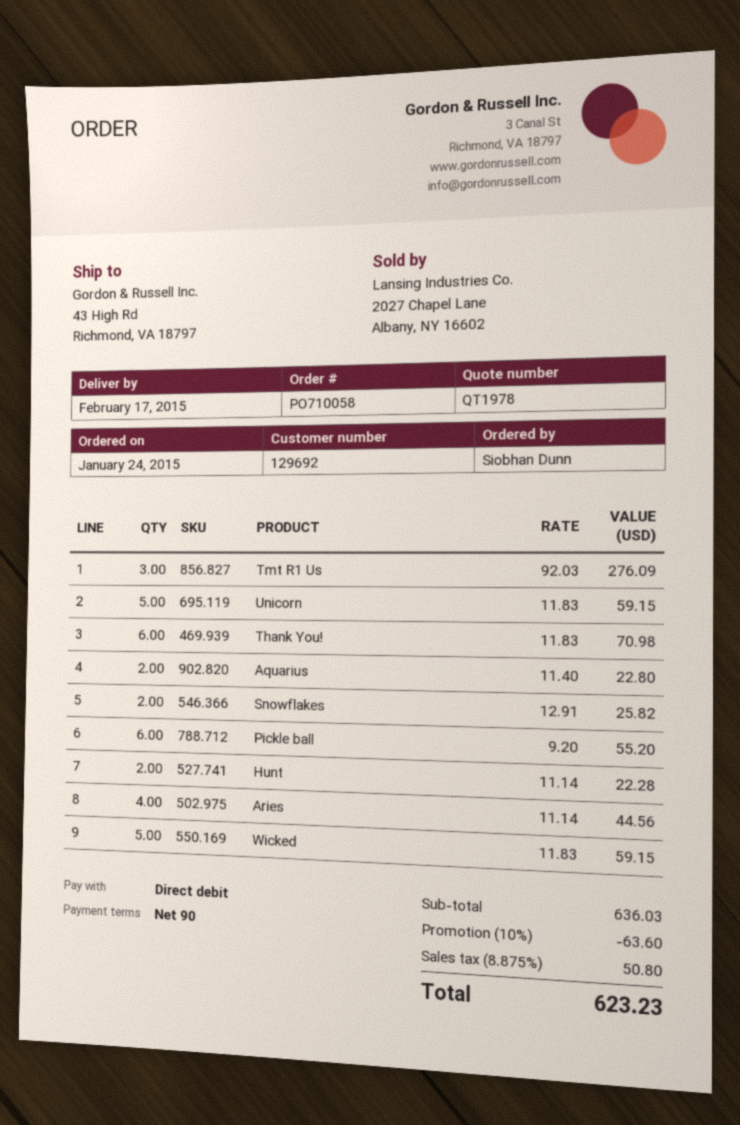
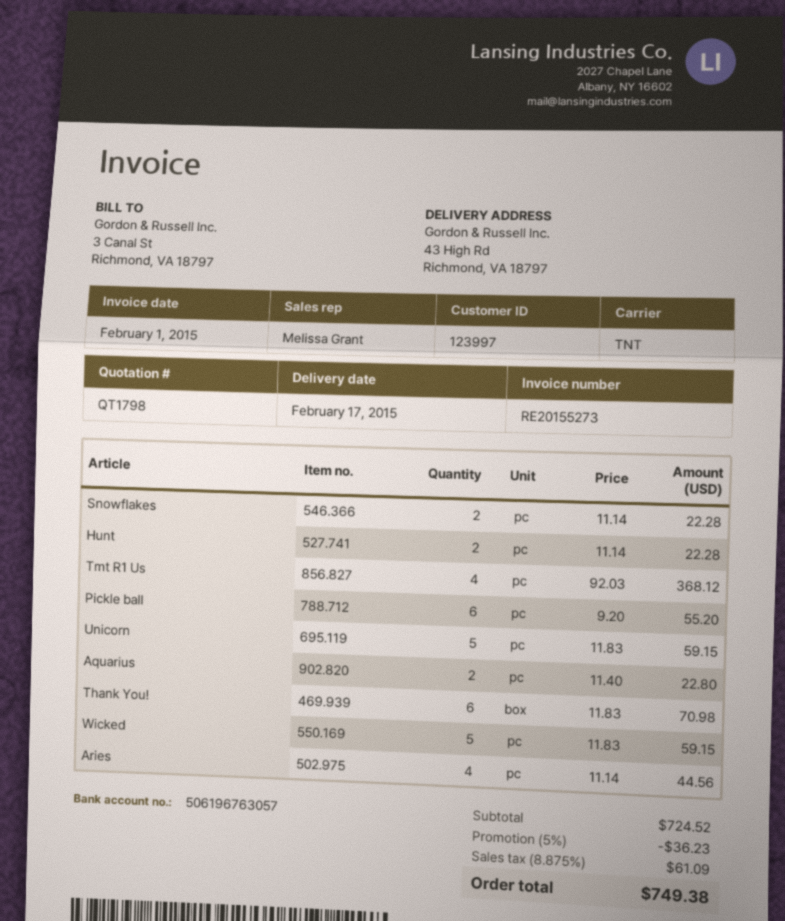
quote number: QT1978 -> QT1798
customer number: 129692 -> 123997
Tmt R1 Us: 3 x 92.03 = 276.09 -> 4 x 92.03 = 368.12
Snowflakes: 2 x 12.91 = 25.82 -> 2 x 11.14 = 22.28
subtotal: 636.03 -> 724.52
discount: 10% = 63.60 -> 5% = 36.23
tax: 8.875% = 50.80 -> 8.875% = 61.09
total: 623.23 -> 749.38

